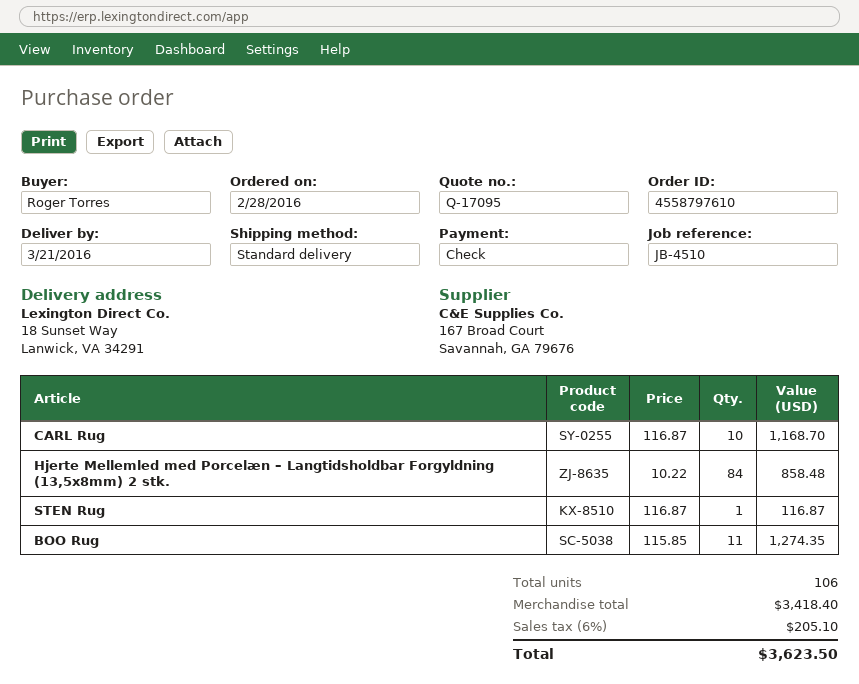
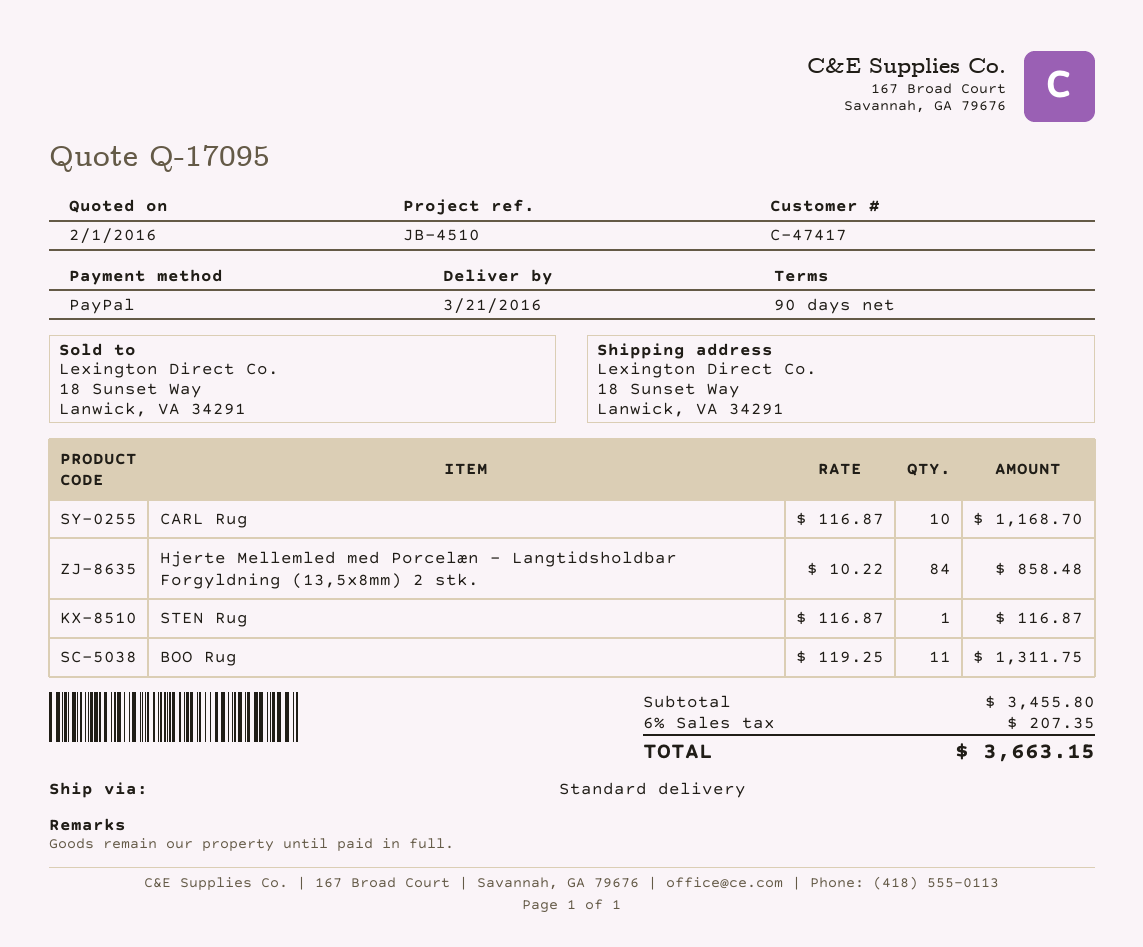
payment method: cheque -> PayPal
BOO Rug: 11 x 115.85 = 1274.35 -> 11 x 119.25 = 1311.75
subtotal: 3418.40 -> 3455.80
tax: 6% = 205.10 -> 6% = 207.35
total: 3623.50 -> 3663.15

